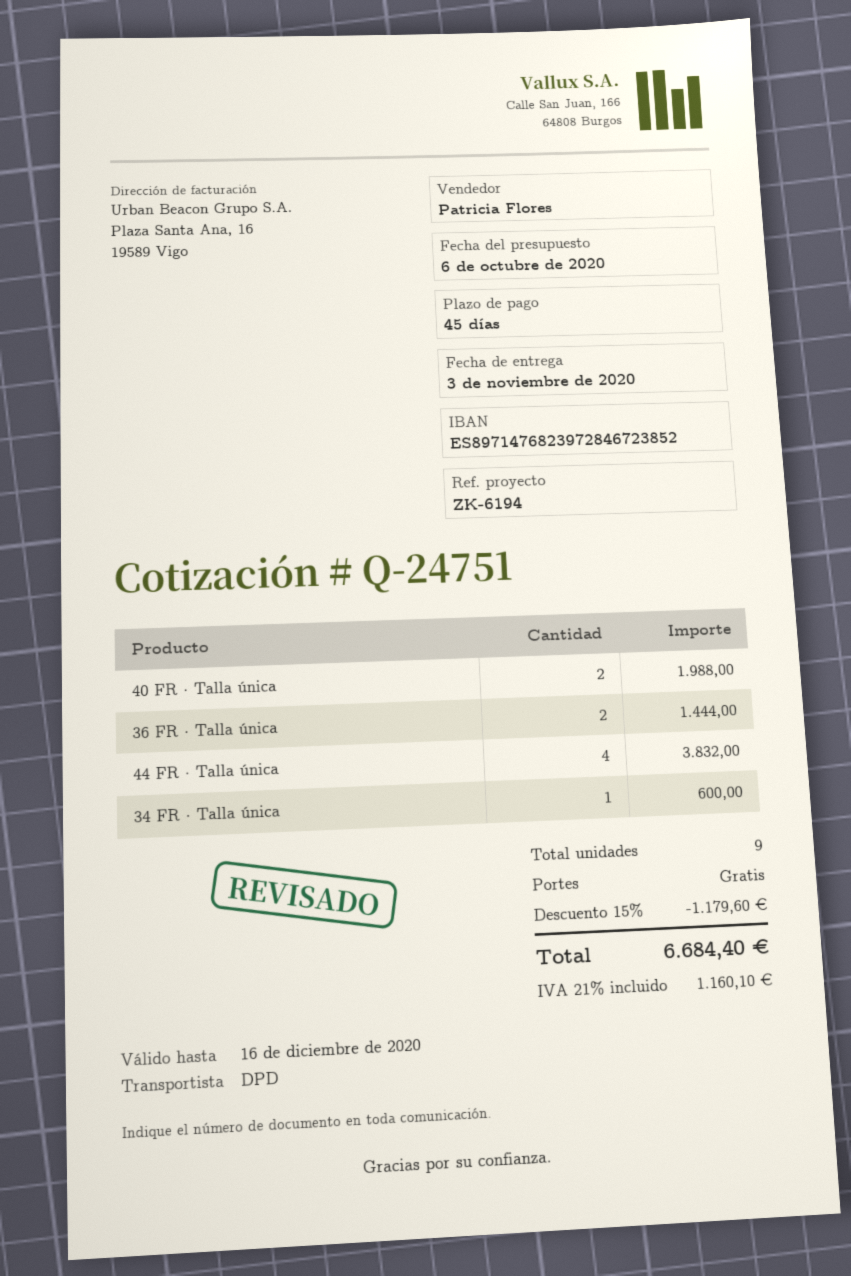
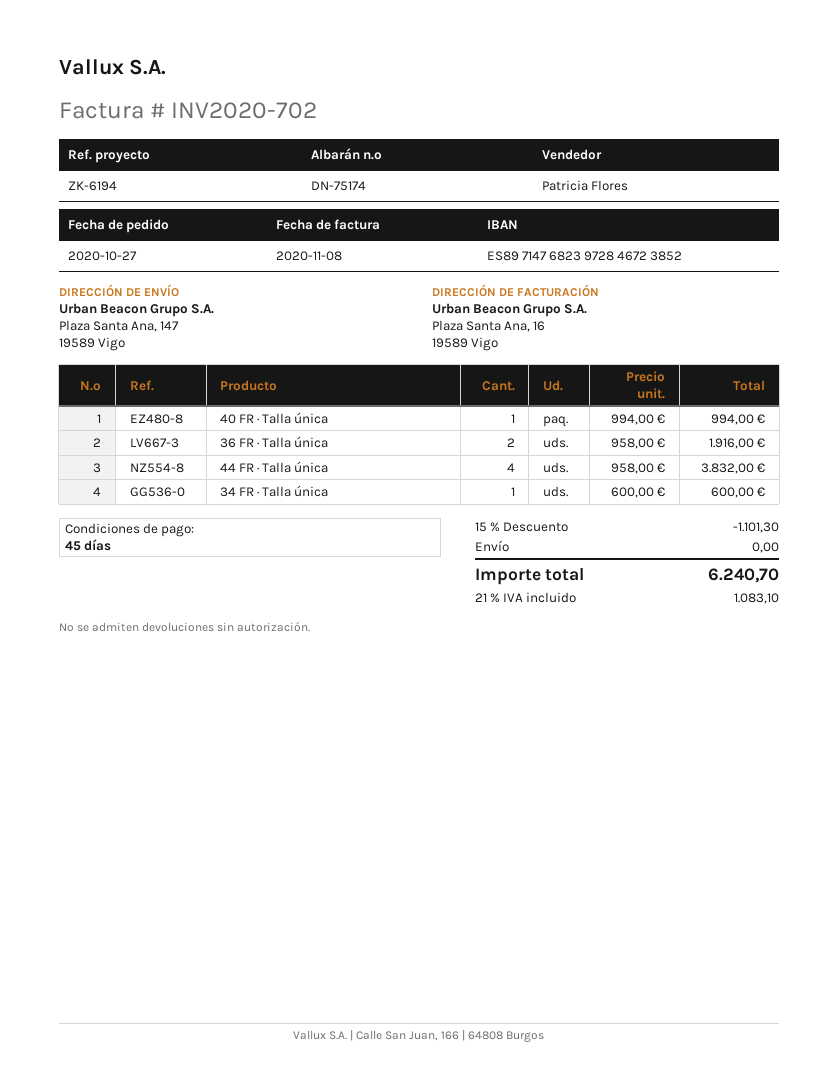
40 FR · Talla única: 2 for 1988.00 -> 1 for 994.00
36 FR · Talla única: 2 for 1444.00 -> 2 for 1916.00
discount: 15% = 1179.60 -> 15% = 1101.30
tax: 21% = 1160.10 -> 21% = 1083.10
total: 6684.40 -> 6240.70

